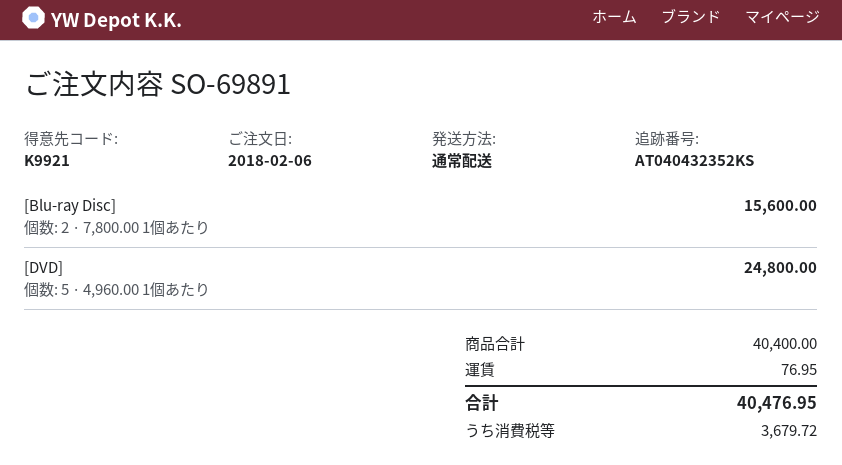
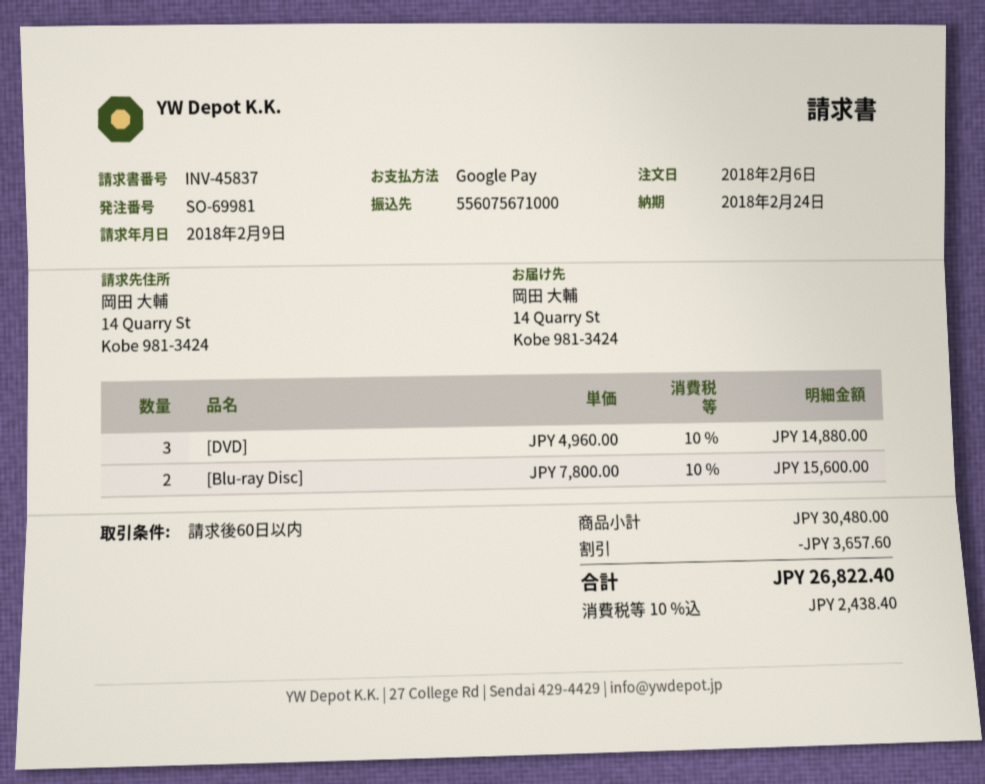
order number: SO-69891 -> SO-69981
[DVD]: 5 x 4960.00 = 24800.00 -> 3 x 4960.00 = 14880.00
subtotal: 40400.00 -> 30480.00
discount: none -> 3657.60
shipping: 76.95 -> none
tax: 3679.72 -> 2438.40
total: 40476.95 -> 26822.40

